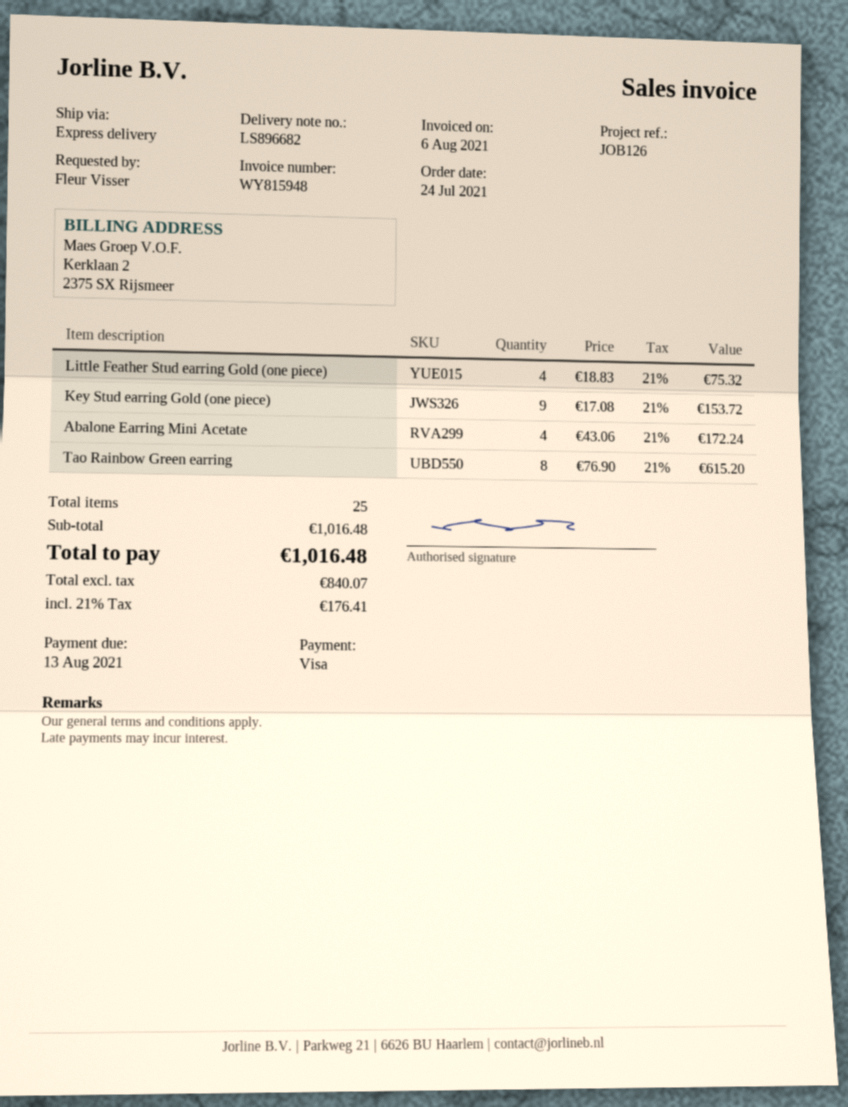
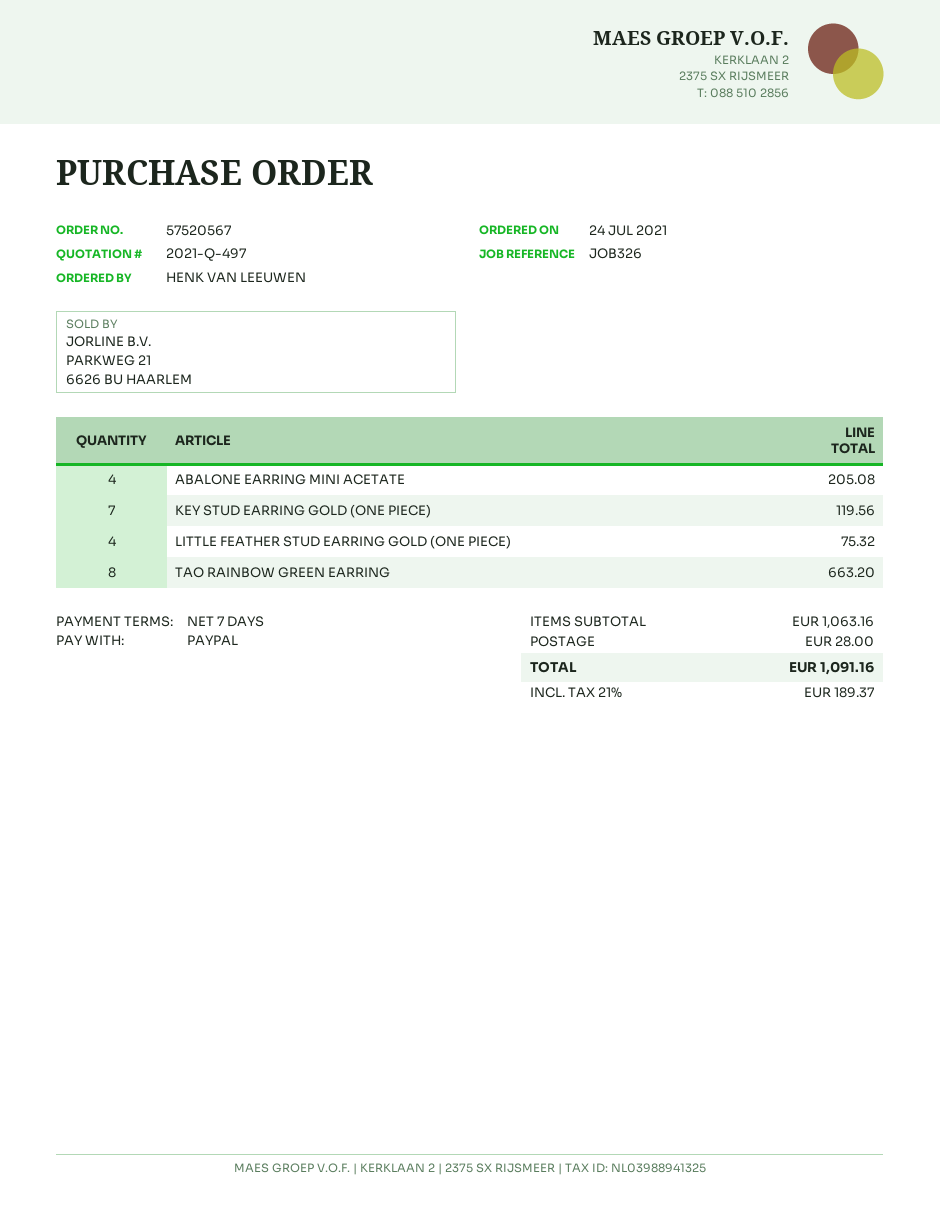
reference: JOB126 -> JOB326
ordered by: Fleur Visser -> HENK VAN LEEUWEN
payment method: Visa -> PayPal
Key Stud earring Gold (one piece): 9 for 153.72 -> 7 for 119.56
Abalone Earring Mini Acetate: 4 for 172.24 -> 4 for 205.08
Tao Rainbow Green earring: 8 for 615.20 -> 8 for 663.20
subtotal: 1016.48 -> 1063.16
shipping: none -> 28.00
tax: 21% = 176.41 -> 21% = 189.37
total: 1016.48 -> 1091.16

